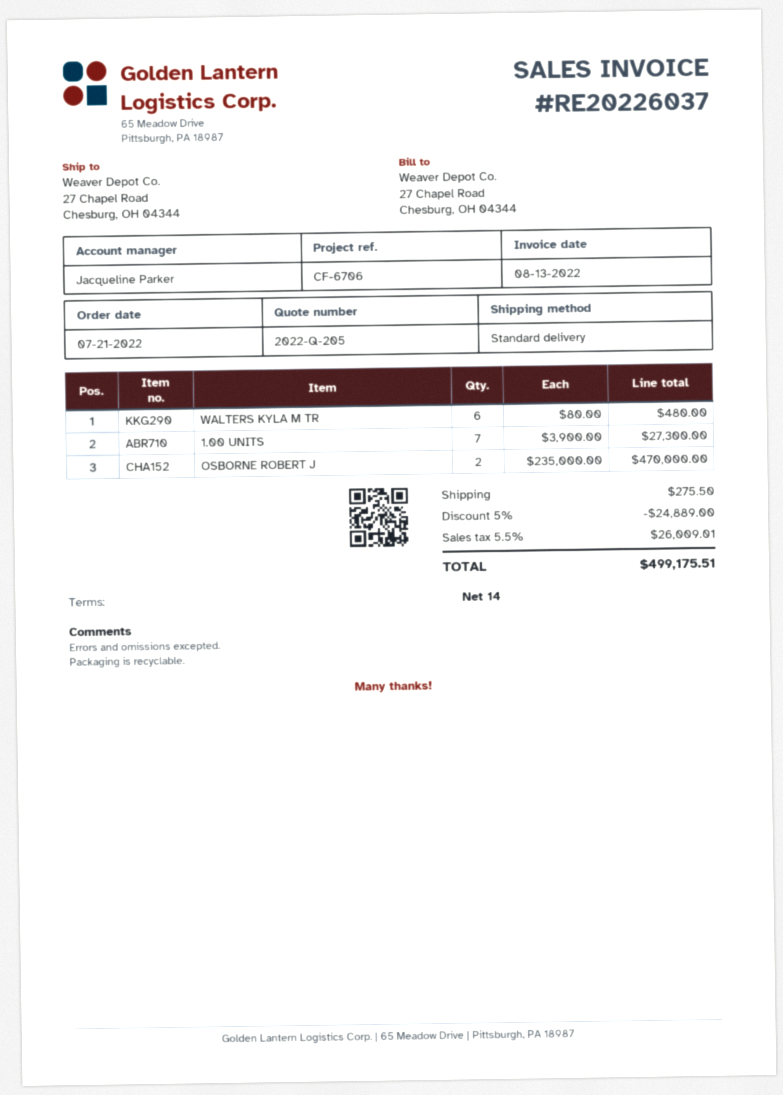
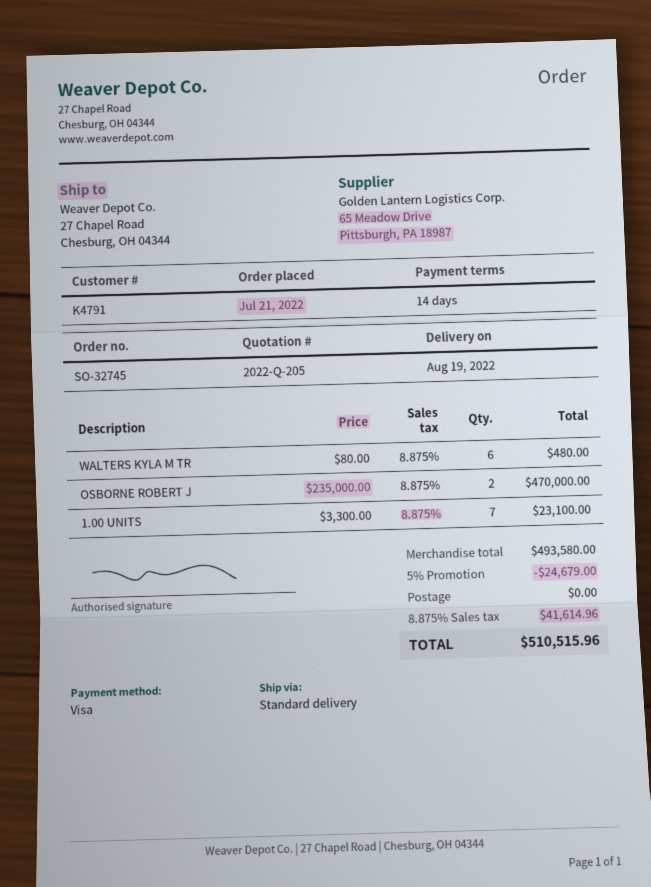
1.00 UNITS: 7 x 3900.00 = 27300.00 -> 7 x 3300.00 = 23100.00
discount: 5% = 24889.00 -> 5% = 24679.00
shipping: 275.50 -> 0.00
tax: 5.5% = 26009.01 -> 8.875% = 41614.96
total: 499175.51 -> 510515.96

